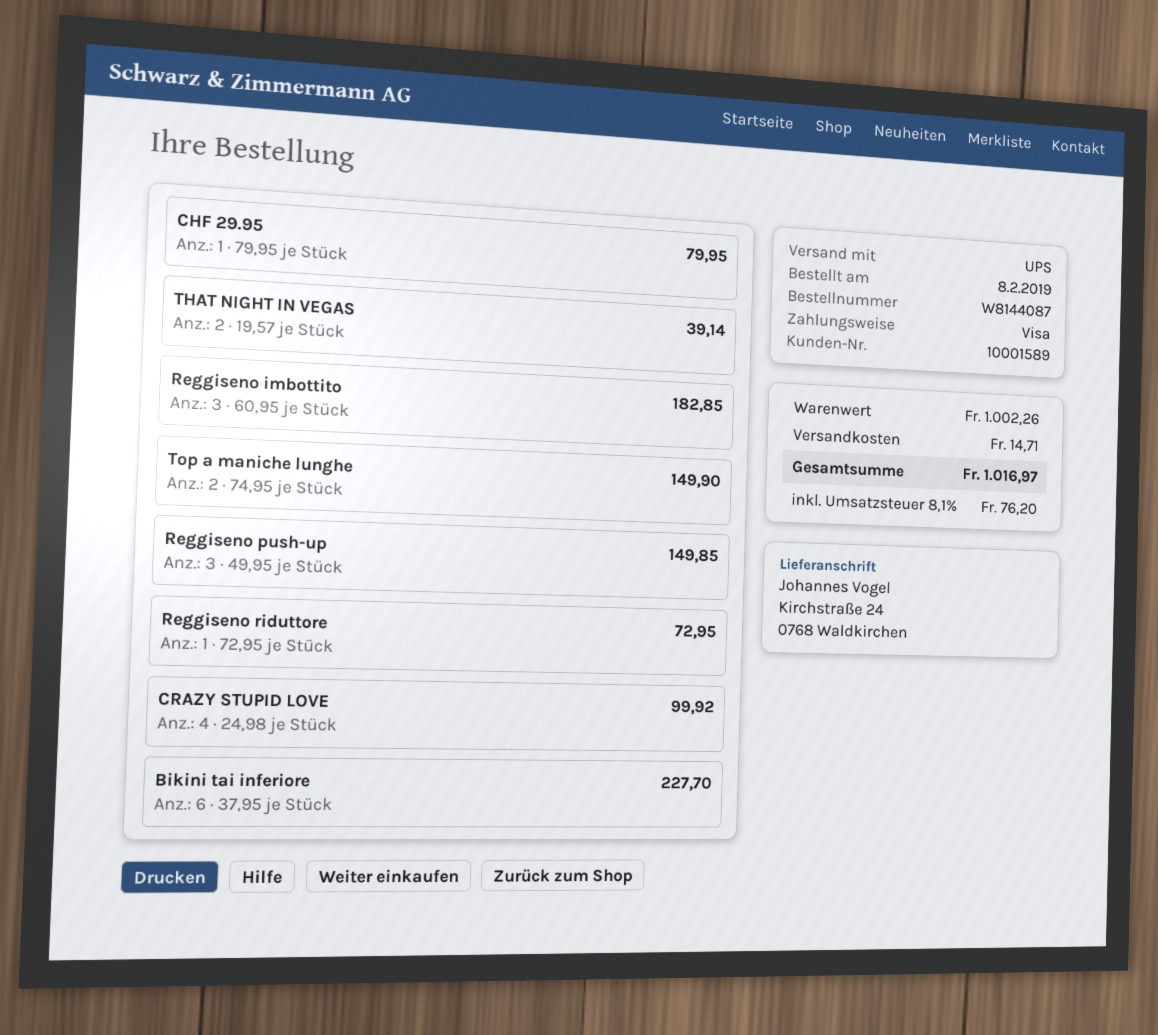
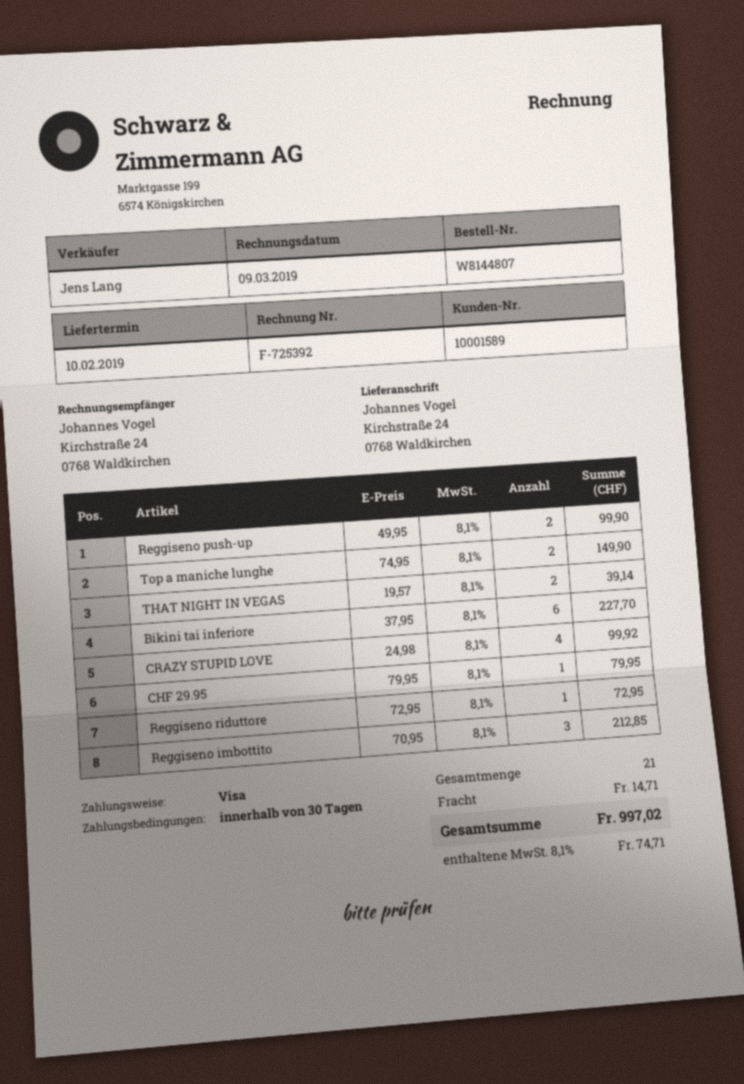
order number: W8144087 -> W8144807
Reggiseno imbottito: 3 x 60.95 = 182.85 -> 3 x 70.95 = 212.85
Reggiseno push-up: 3 x 49.95 = 149.85 -> 2 x 49.95 = 99.90
tax: 8.1% = 76.20 -> 8.1% = 74.71
total: 1016.97 -> 997.02

